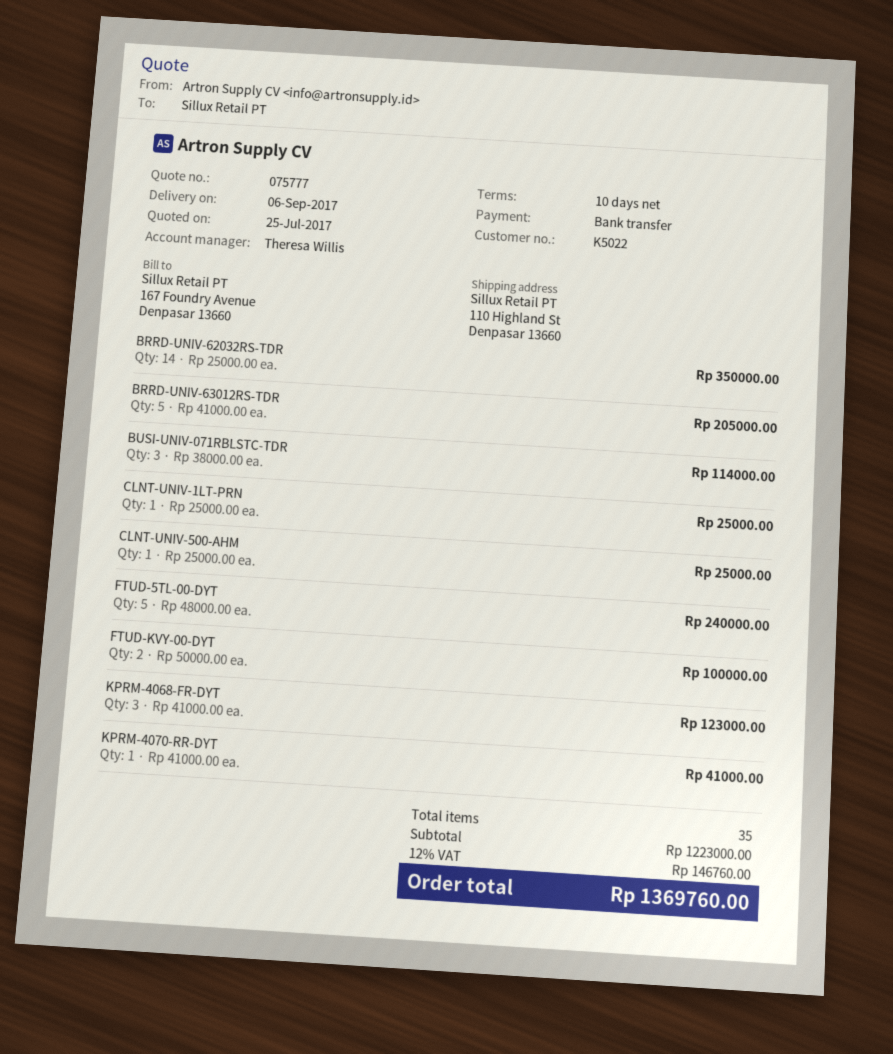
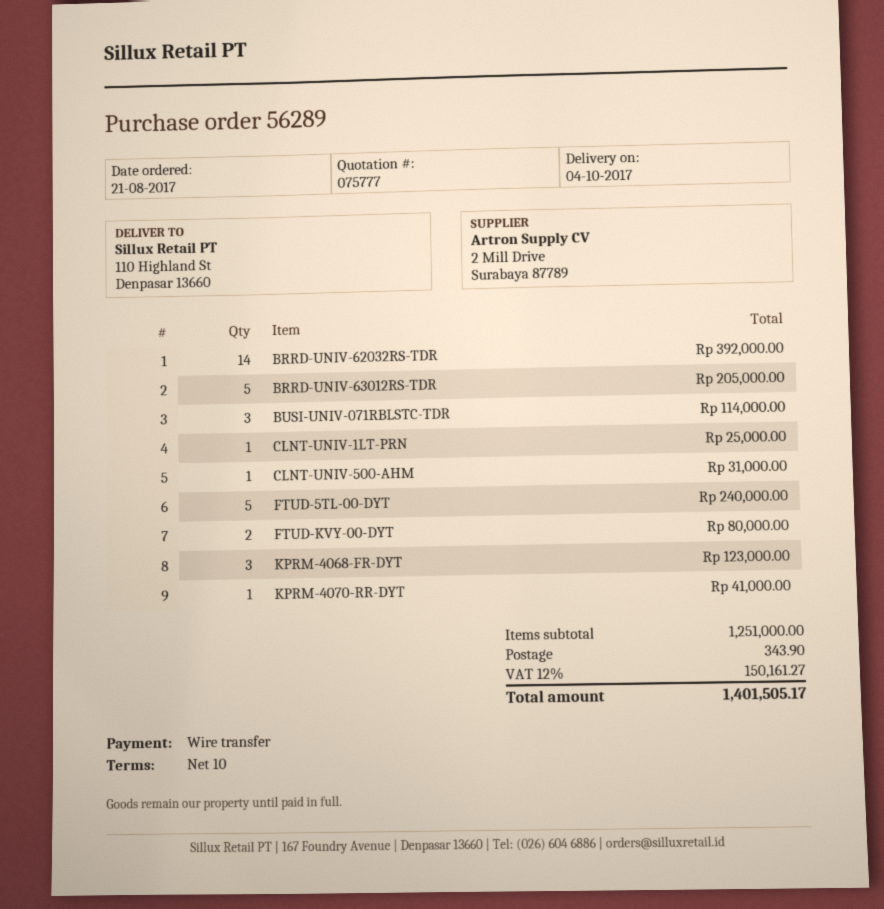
delivery date: 2017-09-06 -> 2017-10-04
BRRD-UNIV-62032RS-TDR: 14 for 350000.00 -> 14 for 392000.00
CLNT-UNIV-500-AHM: 1 for 25000.00 -> 1 for 31000.00
FTUD-KVY-00-DYT: 2 for 100000.00 -> 2 for 80000.00
subtotal: 1223000.00 -> 1251000.00
shipping: none -> 343.90
tax: 12% = 146760.00 -> 12% = 150161.27
total: 1369760.00 -> 1401505.17

